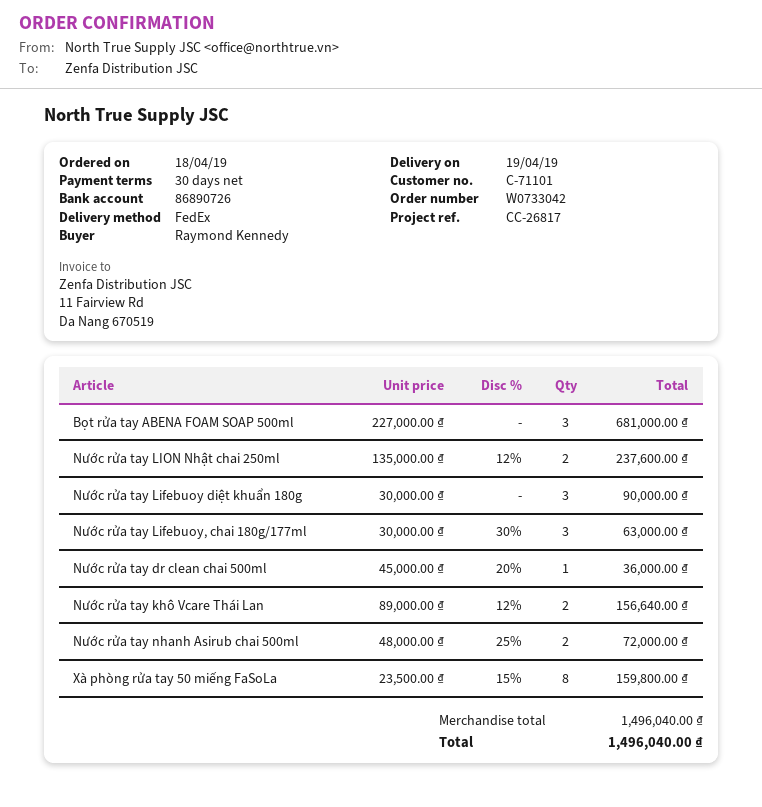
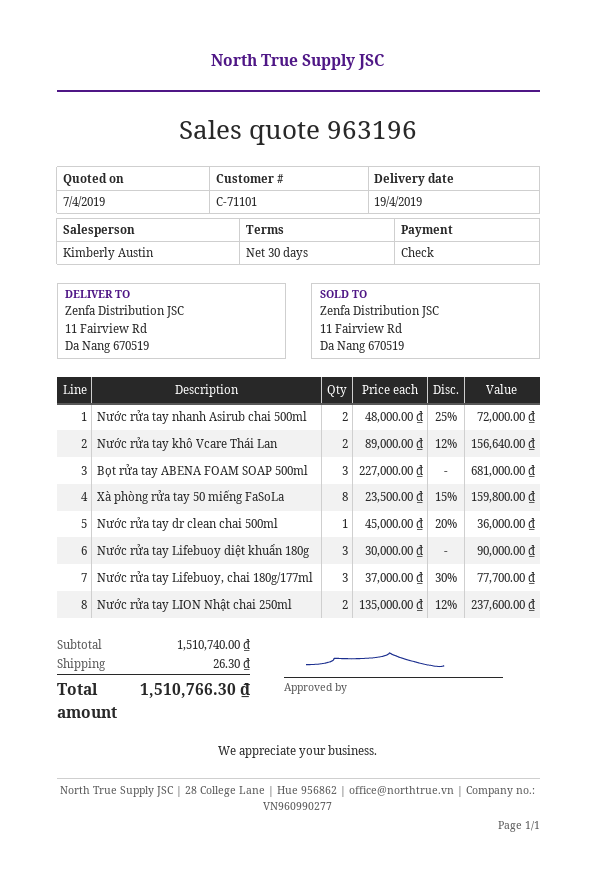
Nước rửa tay Lifebuoy, chai 180g/177ml: 3 x 30000.00 - 30% = 63000.00 -> 3 x 37000.00 - 30% = 77700.00
subtotal: 1496040.00 -> 1510740.00
shipping: none -> 26.30
total: 1496040.00 -> 1510766.30

